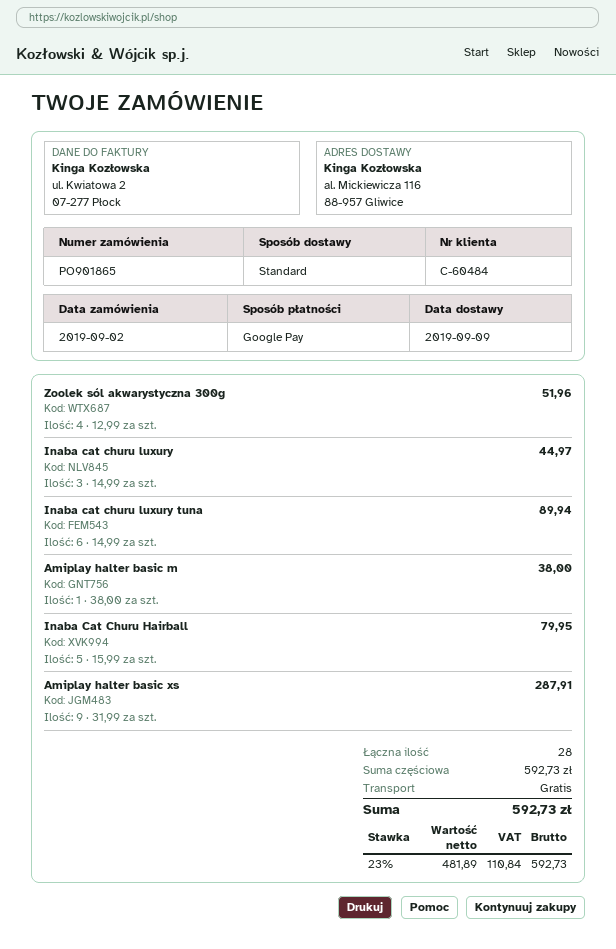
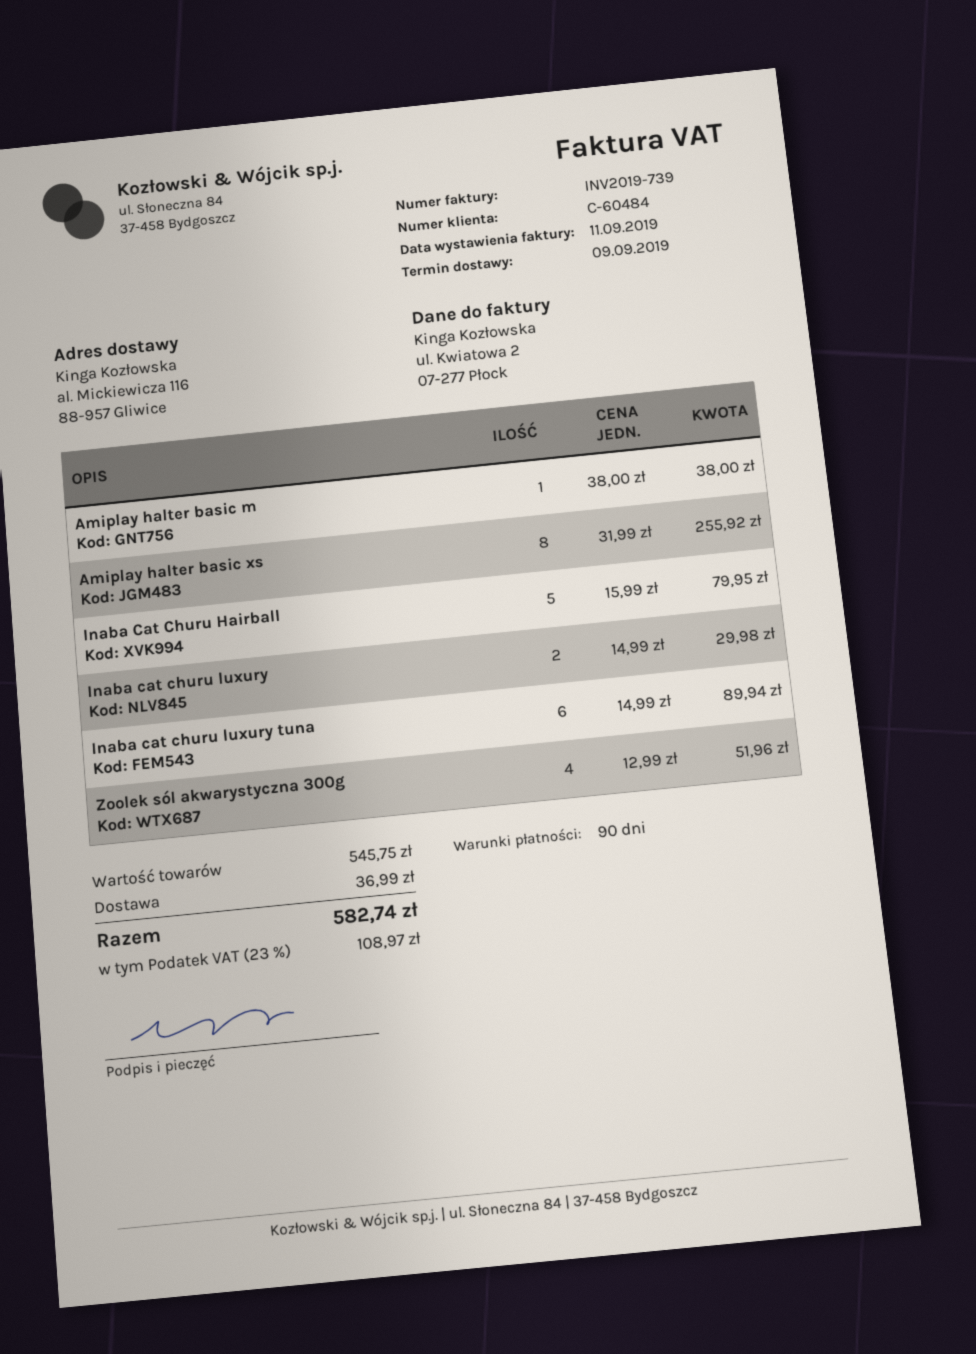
Inaba cat churu luxury: 3 x 14.99 = 44.97 -> 2 x 14.99 = 29.98
Amiplay halter basic xs: 9 x 31.99 = 287.91 -> 8 x 31.99 = 255.92
subtotal: 592.73 -> 545.75
shipping: 0.00 -> 36.99
tax: 23% = 110.84 -> 23% = 108.97
total: 592.73 -> 582.74

